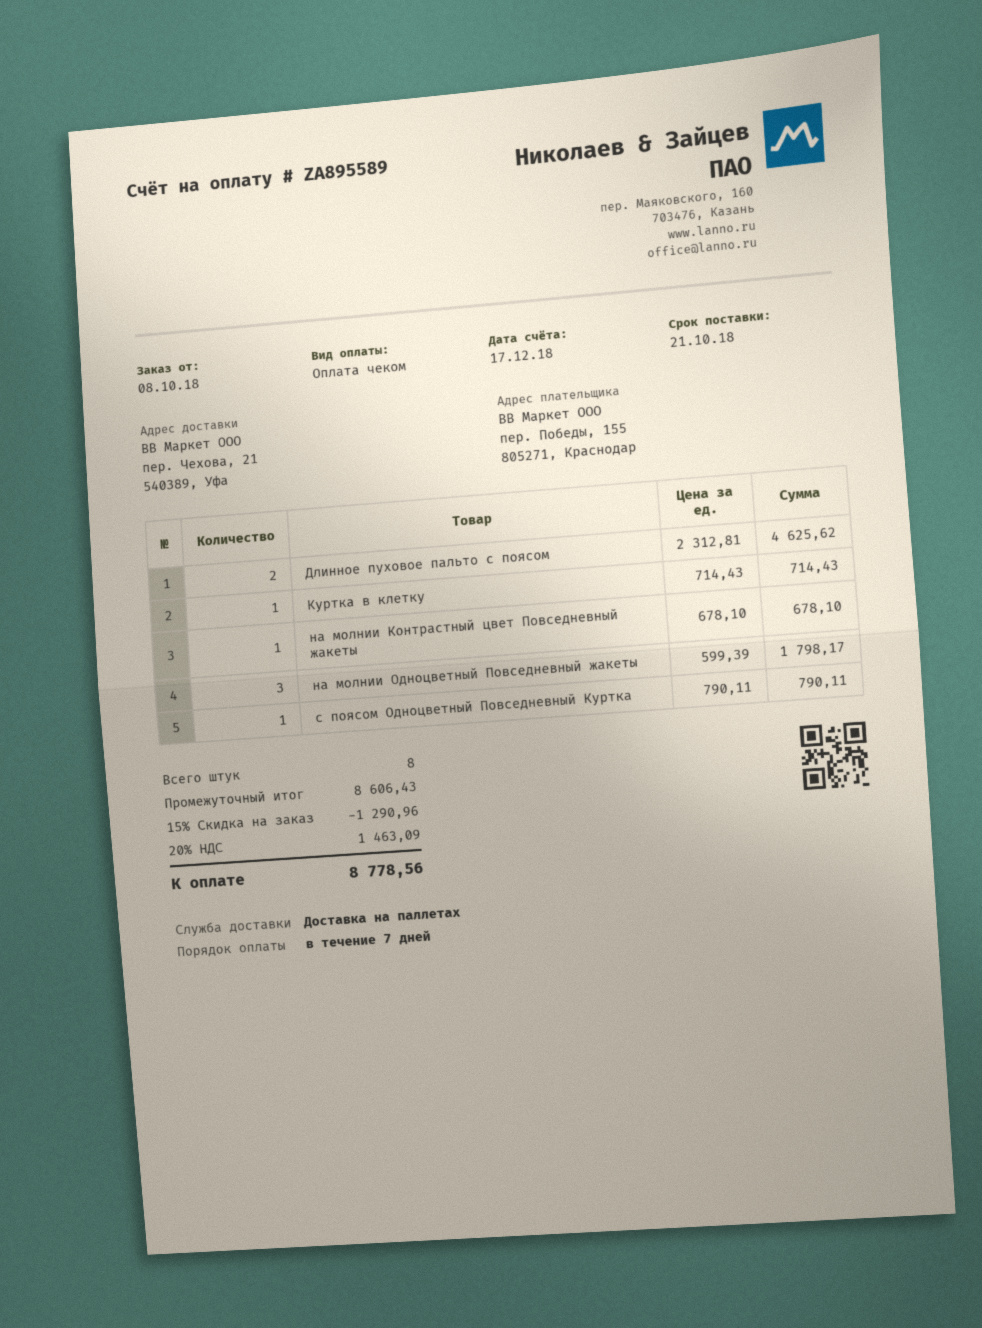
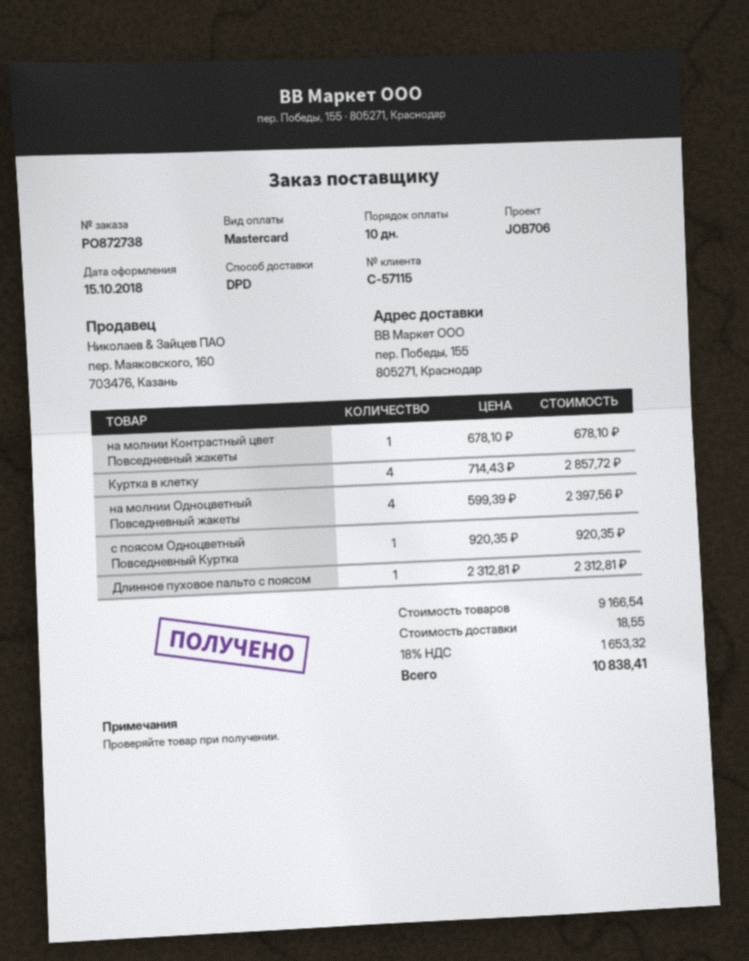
order date: 2018-10-08 -> 2018-10-15
payment terms: 7 days -> 10 days
payment method: cheque -> Mastercard
shipping method: pallet freight -> DPD
ship to: пер. Чехова, 21, 540389, Уфа -> пер. Победы, 155, 805271, Краснодар
Длинное пуховое пальто с поясом: 2 x 2312.81 = 4625.62 -> 1 x 2312.81 = 2312.81
Куртка в клетку: 1 x 714.43 = 714.43 -> 4 x 714.43 = 2857.72
на молнии Одноцветный Повседневный жакеты: 3 x 599.39 = 1798.17 -> 4 x 599.39 = 2397.56
с поясом Одноцветный Повседневный Куртка: 1 x 790.11 = 790.11 -> 1 x 920.35 = 920.35
subtotal: 8606.43 -> 9166.54
discount: 15% = 1290.96 -> none
shipping: none -> 18.55
tax: 20% = 1463.09 -> 18% = 1653.32
total: 8778.56 -> 10838.41

